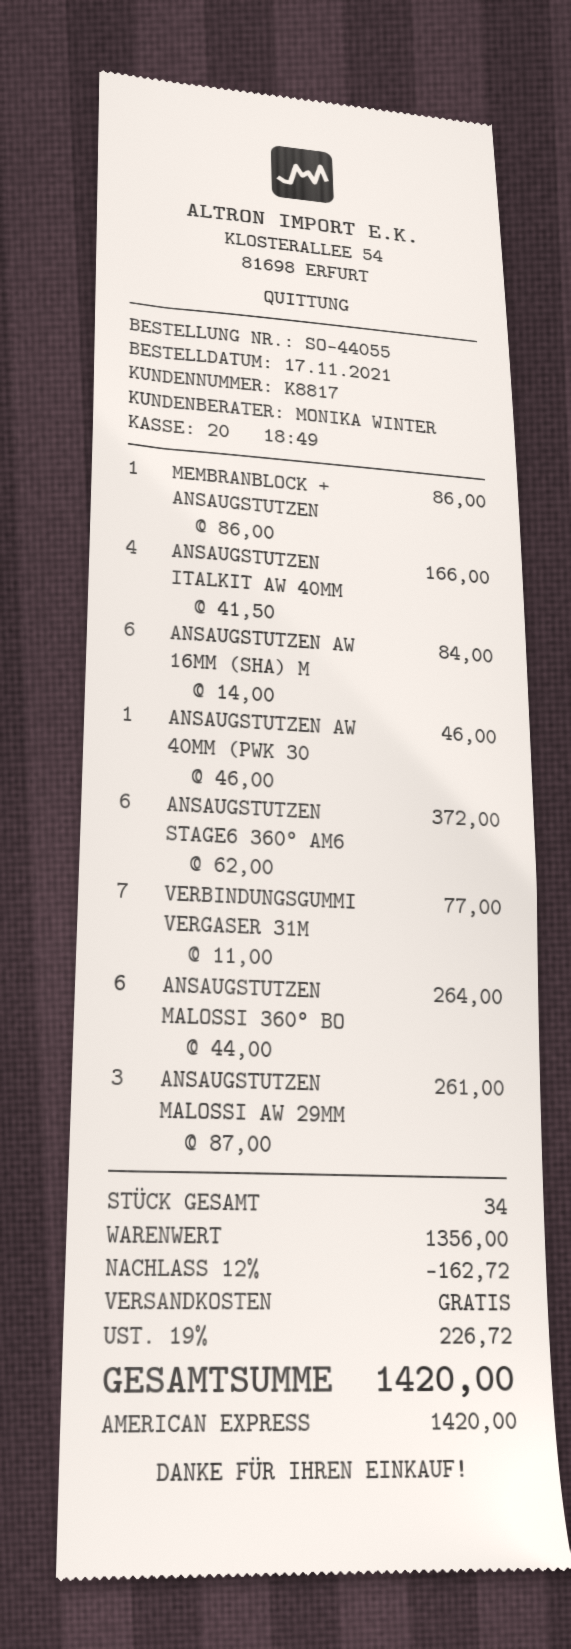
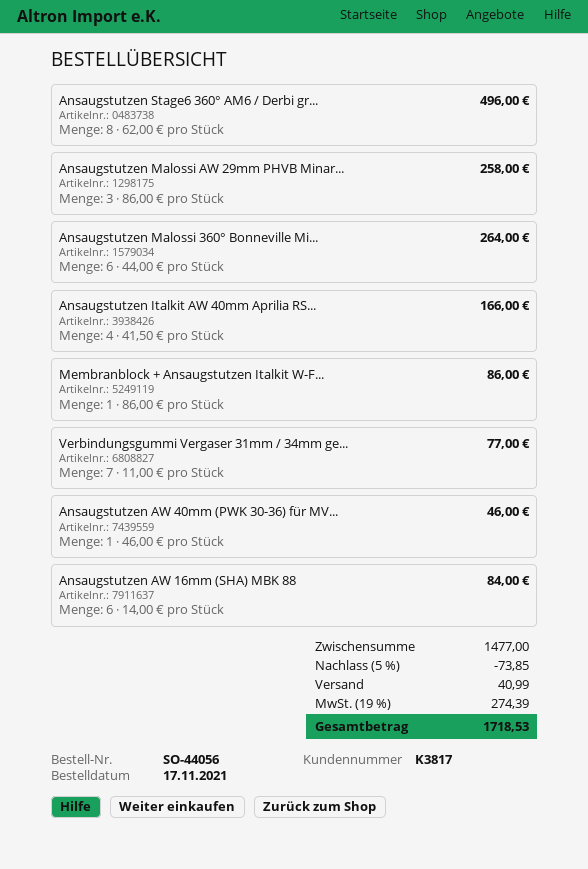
order number: SO-44055 -> SO-44056
customer number: K8817 -> K3817
ANSAUGSTUTZEN STAGE6 360° AM6: 6 x 62.00 = 372.00 -> 8 x 62.00 = 496.00
ANSAUGSTUTZEN MALOSSI AW 29MM: 3 x 87.00 = 261.00 -> 3 x 86.00 = 258.00
subtotal: 1356.00 -> 1477.00
discount: 12% = 162.72 -> 5% = 73.85
shipping: 0.00 -> 40.99
tax: 19% = 226.72 -> 19% = 274.39
total: 1420.00 -> 1718.53

